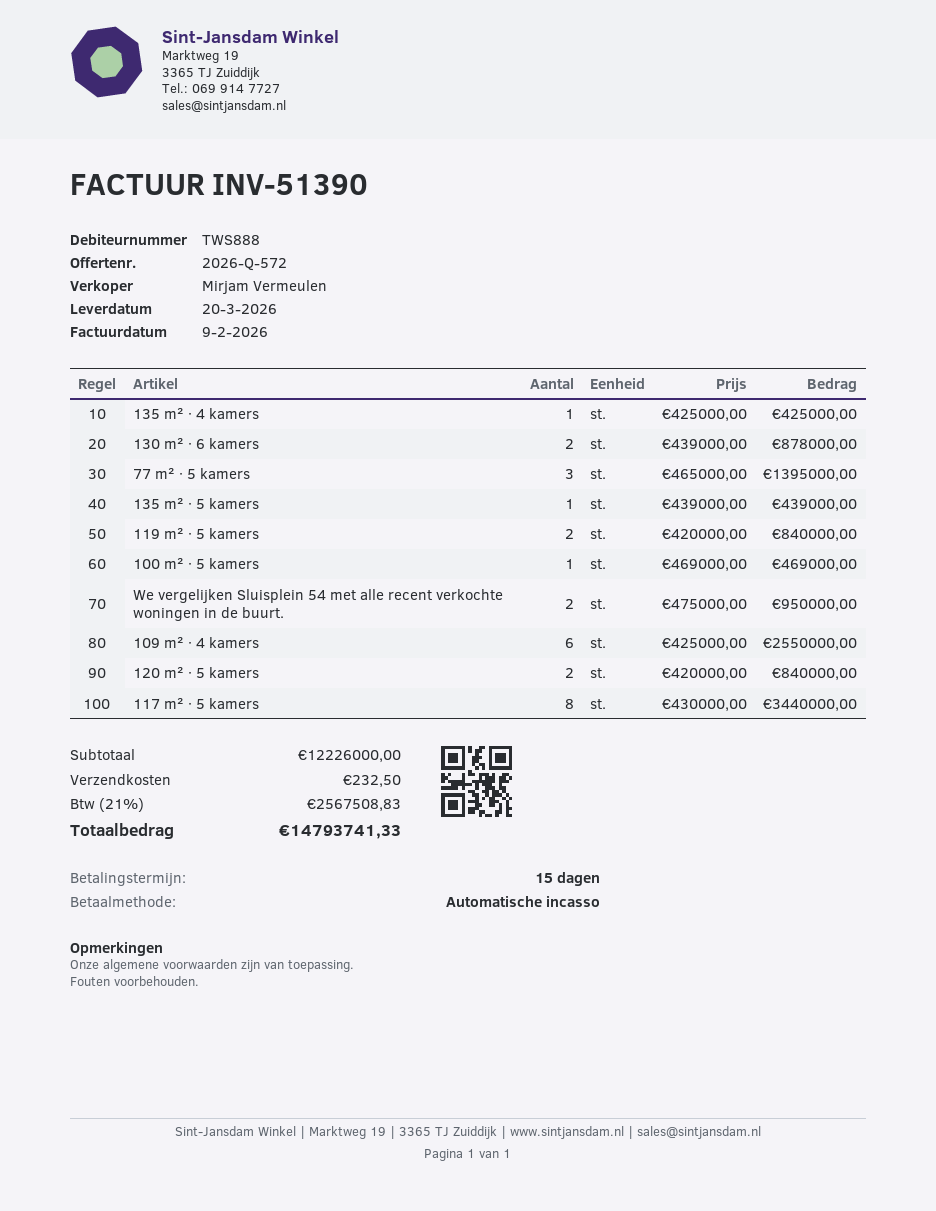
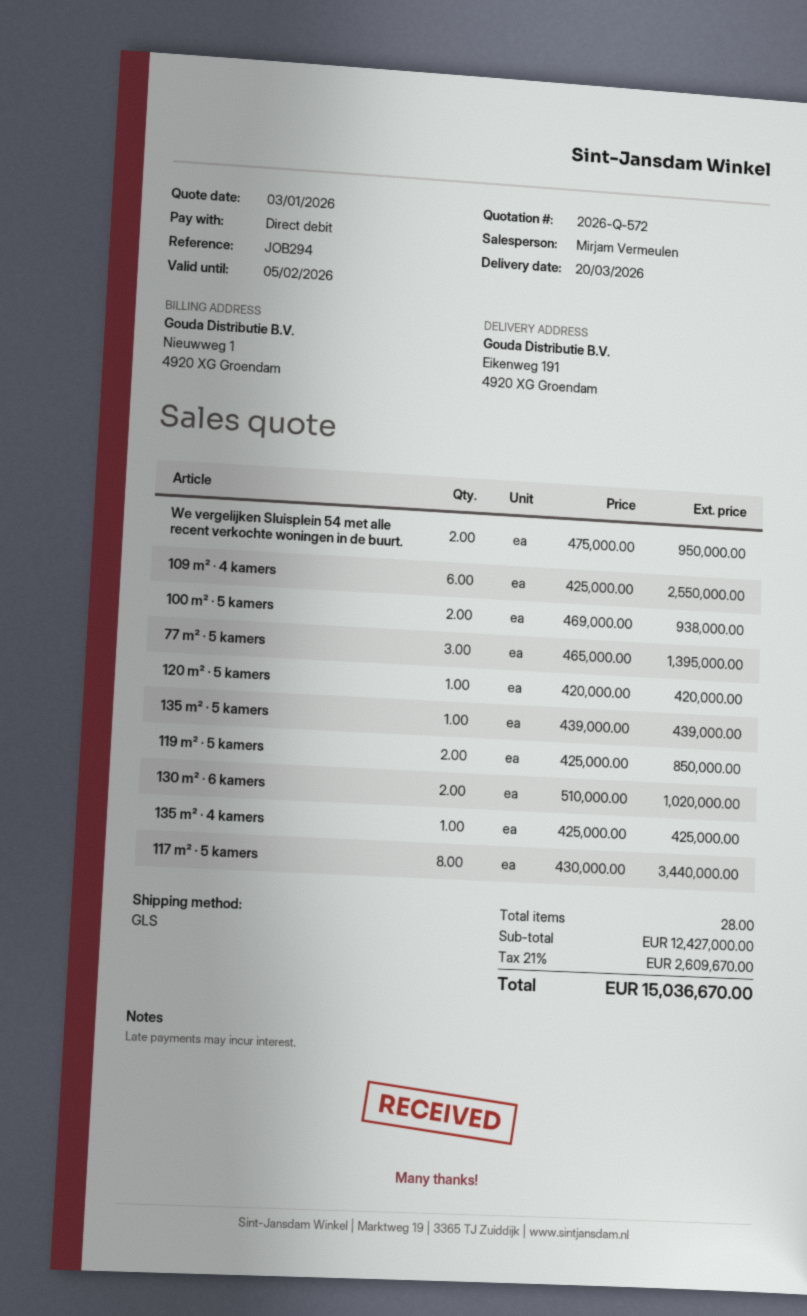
130 m² · 6 kamers: 2 x 439000.00 = 878000.00 -> 2 x 510000.00 = 1020000.00
119 m² · 5 kamers: 2 x 420000.00 = 840000.00 -> 2 x 425000.00 = 850000.00
100 m² · 5 kamers: 1 x 469000.00 = 469000.00 -> 2 x 469000.00 = 938000.00
120 m² · 5 kamers: 2 x 420000.00 = 840000.00 -> 1 x 420000.00 = 420000.00
subtotal: 12226000.00 -> 12427000.00
shipping: 232.50 -> none
tax: 21% = 2567508.83 -> 21% = 2609670.00
total: 14793741.33 -> 15036670.00

